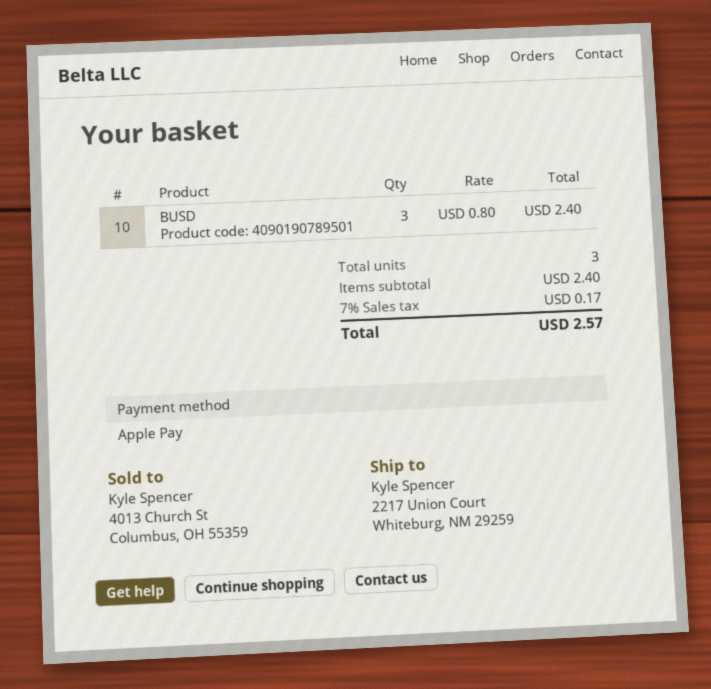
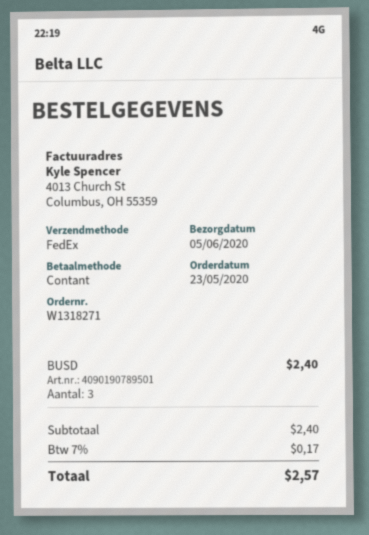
payment method: Apple Pay -> cash

